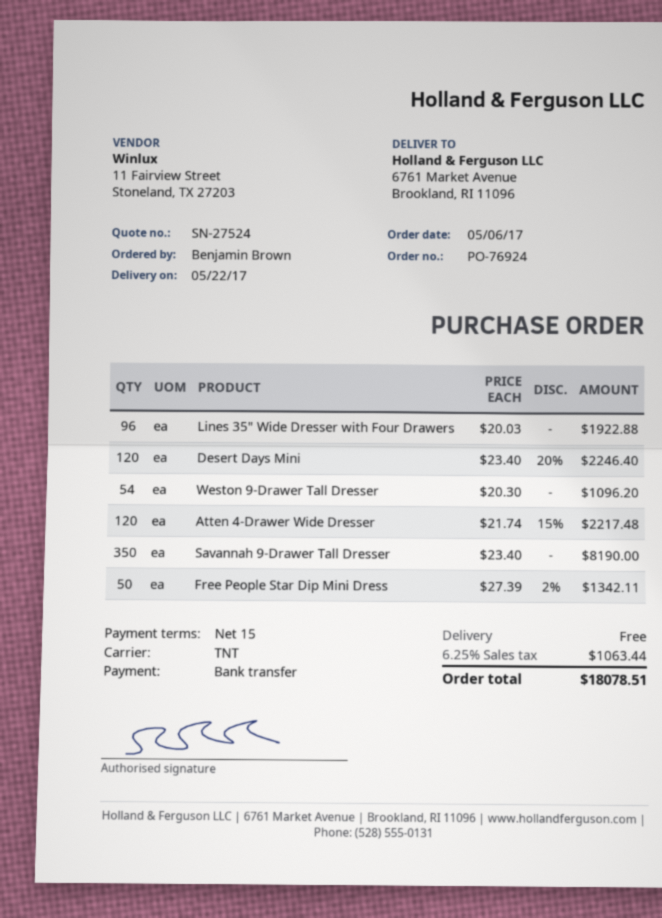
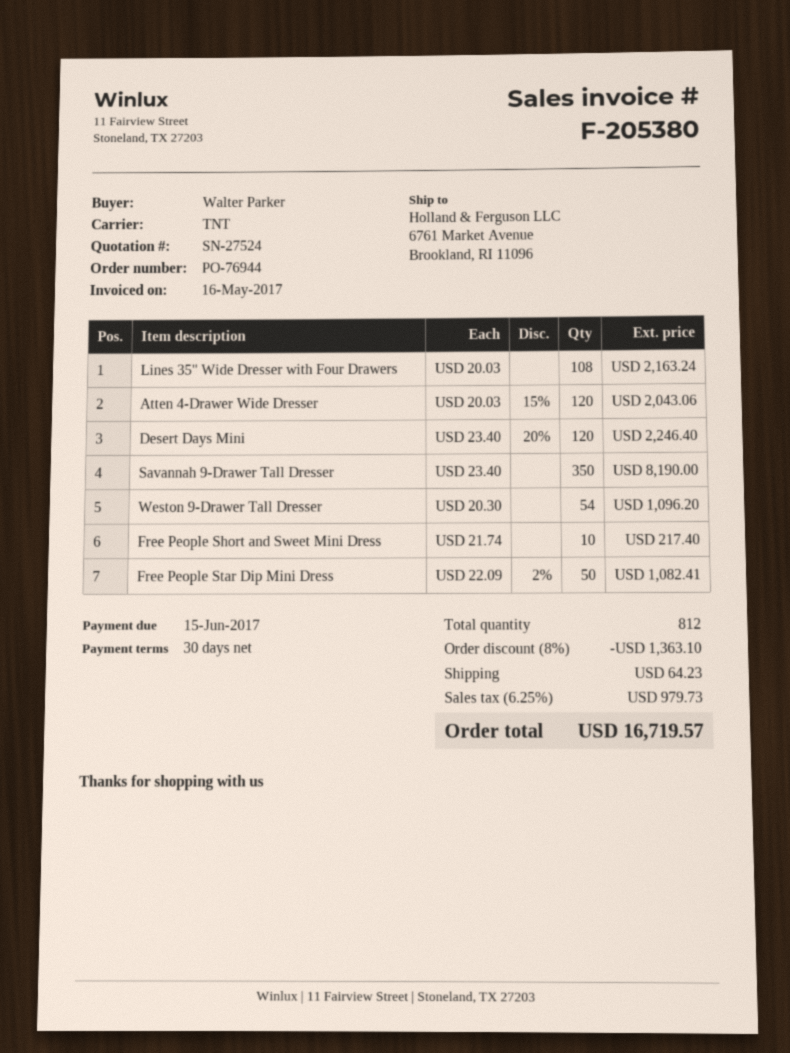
order number: PO-76924 -> PO-76944
payment terms: 15 days -> 30 days
ordered by: Benjamin Brown -> Walter Parker
Lines 35" Wide Dresser with Four Drawers: 96 x 20.03 = 1922.88 -> 108 x 20.03 = 2163.24
Atten 4-Drawer Wide Dresser: 120 x 21.74 - 15% = 2217.48 -> 120 x 20.03 - 15% = 2043.06
Free People Star Dip Mini Dress: 50 x 27.39 - 2% = 1342.11 -> 50 x 22.09 - 2% = 1082.41
Free People Short and Sweet Mini Dress: none -> 10 x 21.74 = 217.40
discount: none -> 8% = 1363.10
shipping: 0.00 -> 64.23
tax: 6.25% = 1063.44 -> 6.25% = 979.73
total: 18078.51 -> 16719.57

